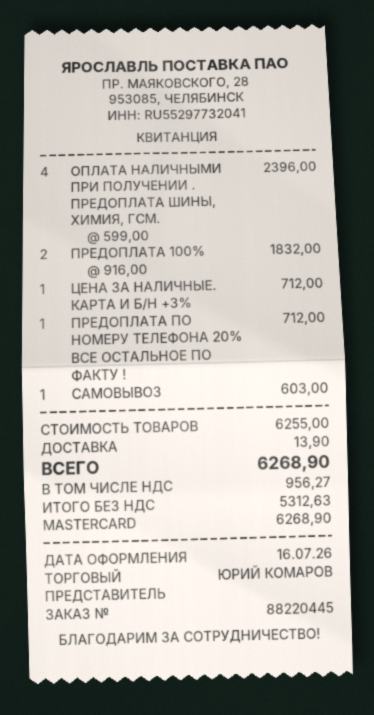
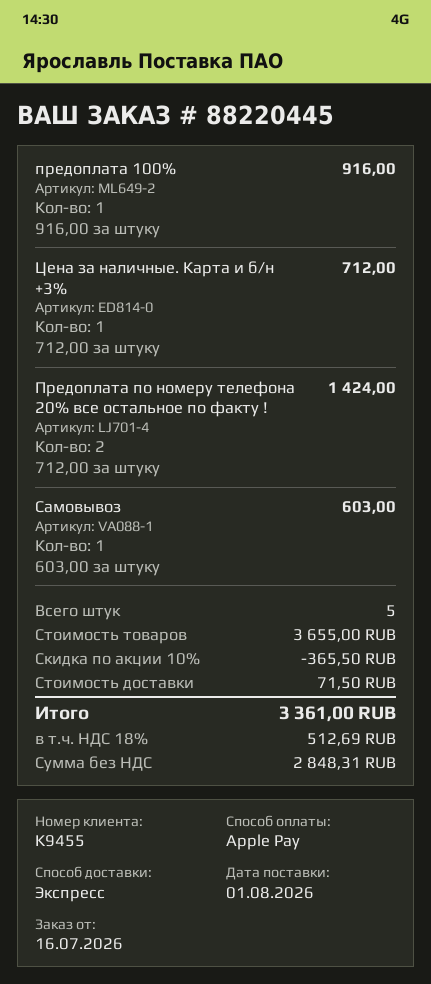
payment method: Mastercard -> Apple Pay
ОПЛАТА НАЛИЧНЫМИ ПРИ ПОЛУЧЕНИИ . ПРЕДОПЛАТА ШИНЫ, ХИМИЯ, ГСМ.: 4 x 599.00 = 2396.00 -> none
ПРЕДОПЛАТА 100%: 2 x 916.00 = 1832.00 -> 1 x 916.00 = 916.00
ПРЕДОПЛАТА ПО НОМЕРУ ТЕЛЕФОНА 20% ВСЕ ОСТАЛЬНОЕ ПО ФАКТУ !: 1 x 712.00 = 712.00 -> 2 x 712.00 = 1424.00
subtotal: 6255.00 -> 3655.00
discount: none -> 10% = 365.50
shipping: 13.90 -> 71.50
net: 5312.63 -> 2848.31
tax: 956.27 -> 512.69
total: 6268.90 -> 3361.00

